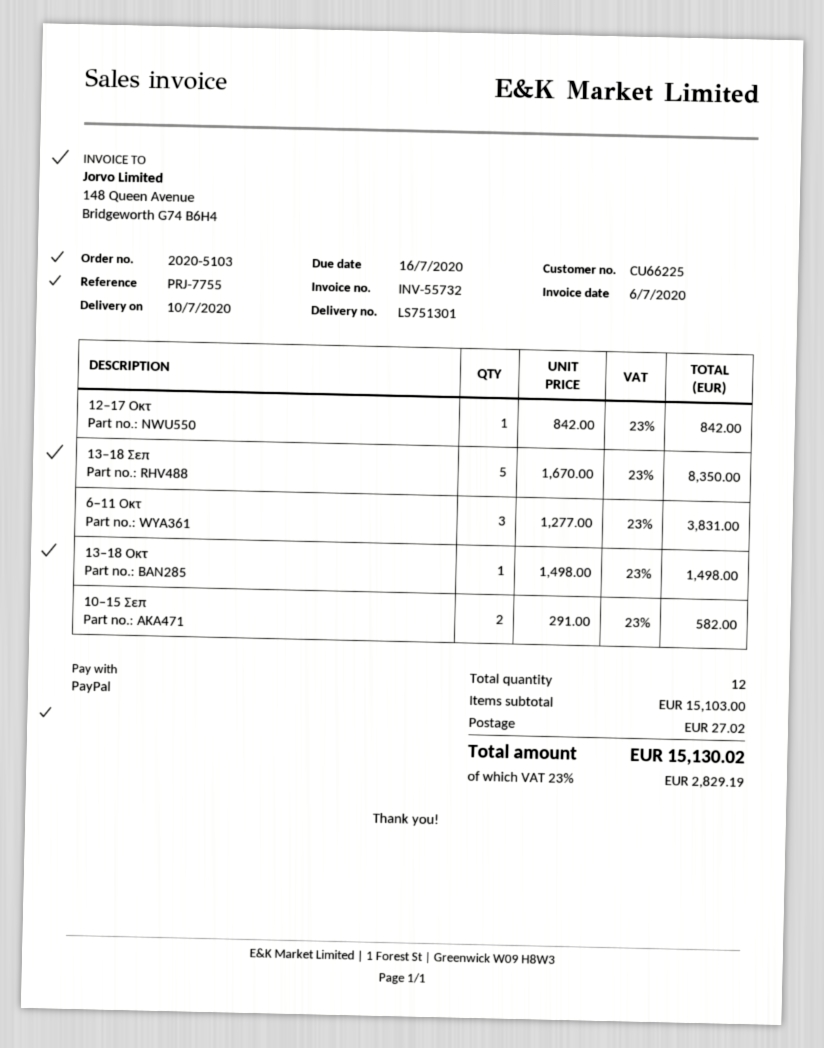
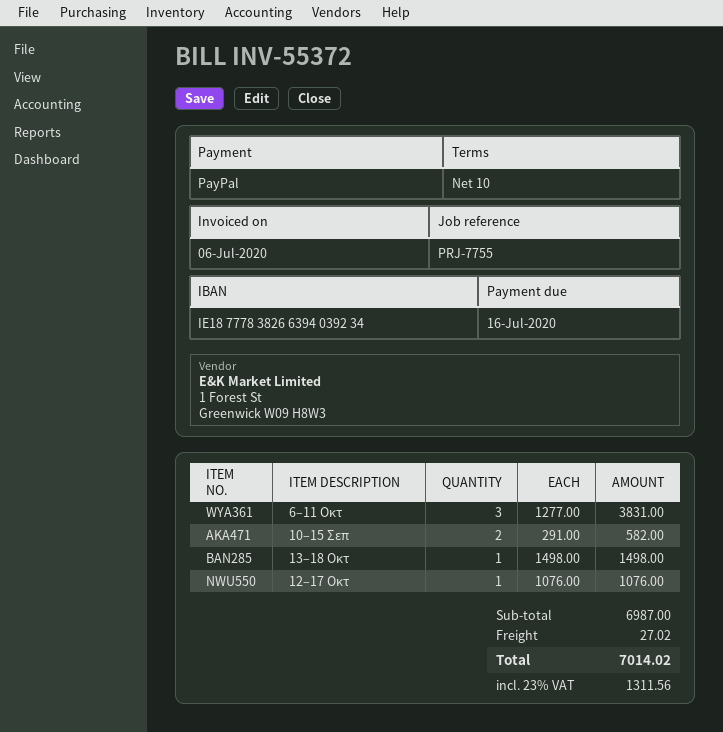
invoice number: INV-55732 -> INV-55372
12–17 Οκτ: 1 x 842.00 = 842.00 -> 1 x 1076.00 = 1076.00
13–18 Σεπ: 5 x 1670.00 = 8350.00 -> none
subtotal: 15103.00 -> 6987.00
tax: 23% = 2829.19 -> 23% = 1311.56
total: 15130.02 -> 7014.02

